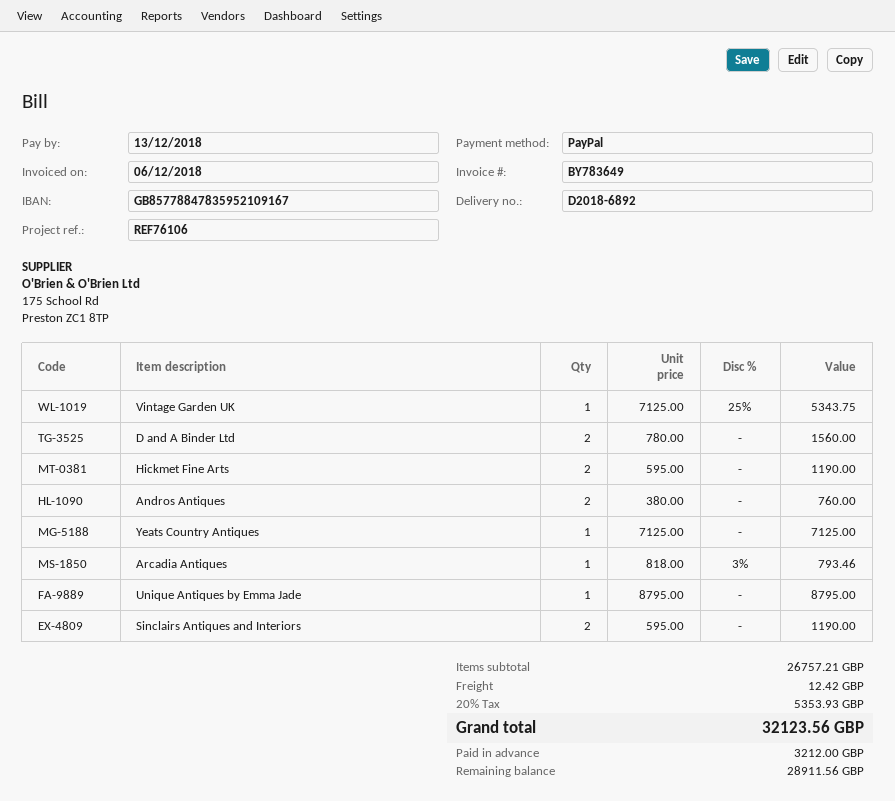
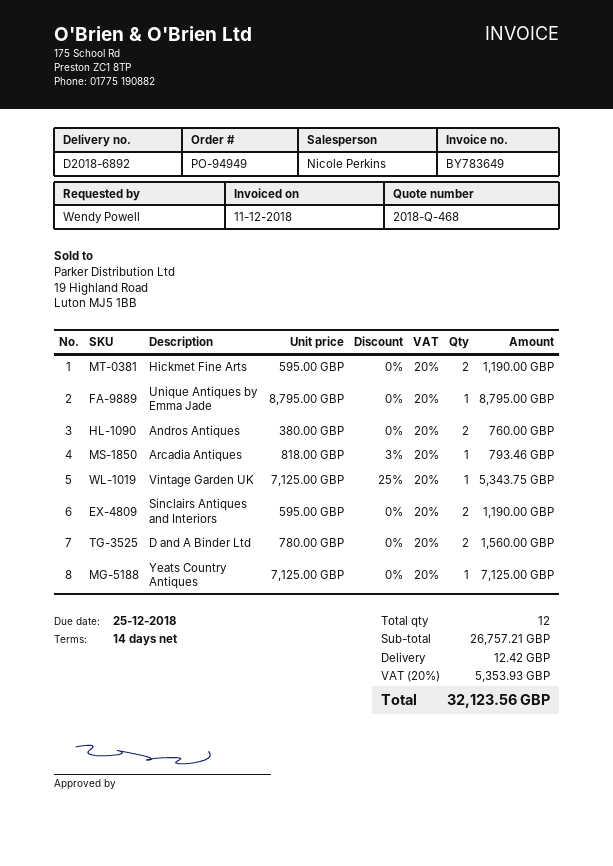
invoice date: 2018-12-06 -> 2018-12-11
due date: 2018-12-13 -> 2018-12-25

